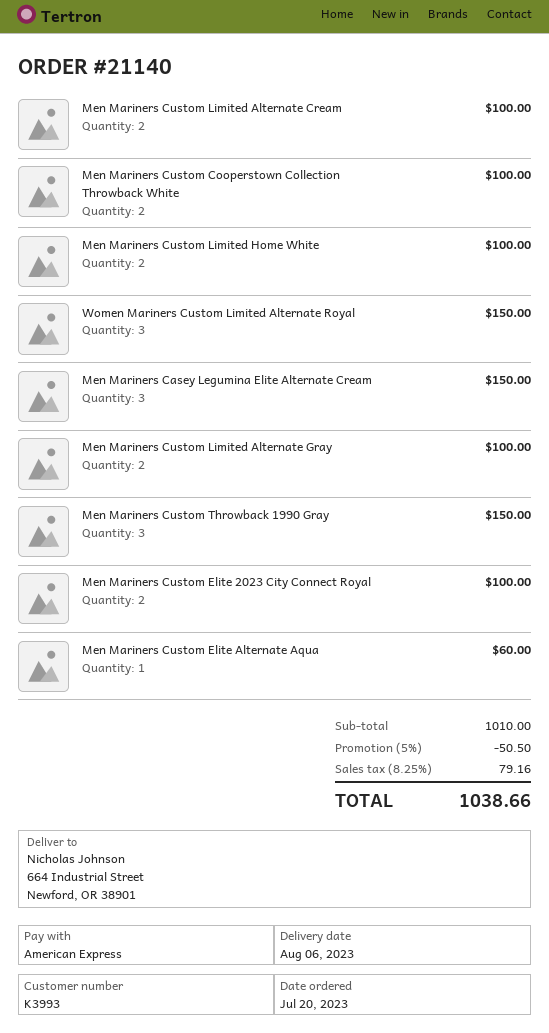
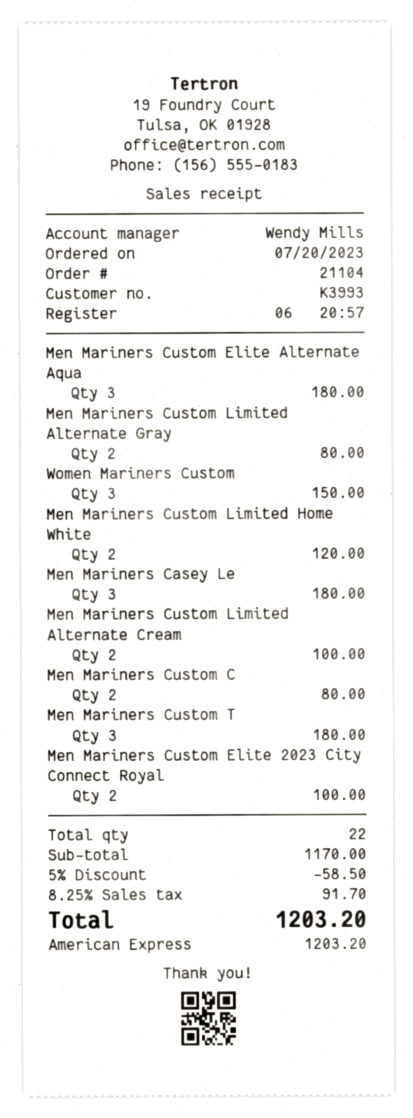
order number: 21140 -> 21104
Men Mariners Custom Cooperstown Collection Throwback White: 2 for 100.00 -> 2 for 80.00
Men Mariners Custom Limited Home White: 2 for 100.00 -> 2 for 120.00
Men Mariners Casey Legumina Elite Alternate Cream: 3 for 150.00 -> 3 for 180.00
Men Mariners Custom Limited Alternate Gray: 2 for 100.00 -> 2 for 80.00
Men Mariners Custom Throwback 1990 Gray: 3 for 150.00 -> 3 for 180.00
Men Mariners Custom Elite Alternate Aqua: 1 for 60.00 -> 3 for 180.00
subtotal: 1010.00 -> 1170.00
discount: 5% = 50.50 -> 5% = 58.50
tax: 8.25% = 79.16 -> 8.25% = 91.70
total: 1038.66 -> 1203.20

